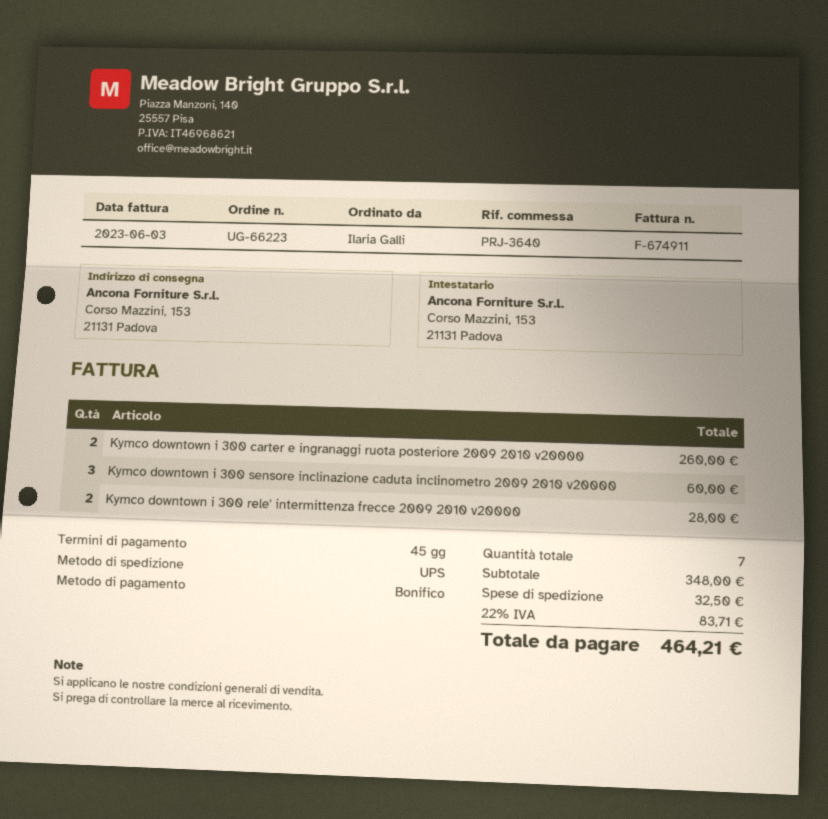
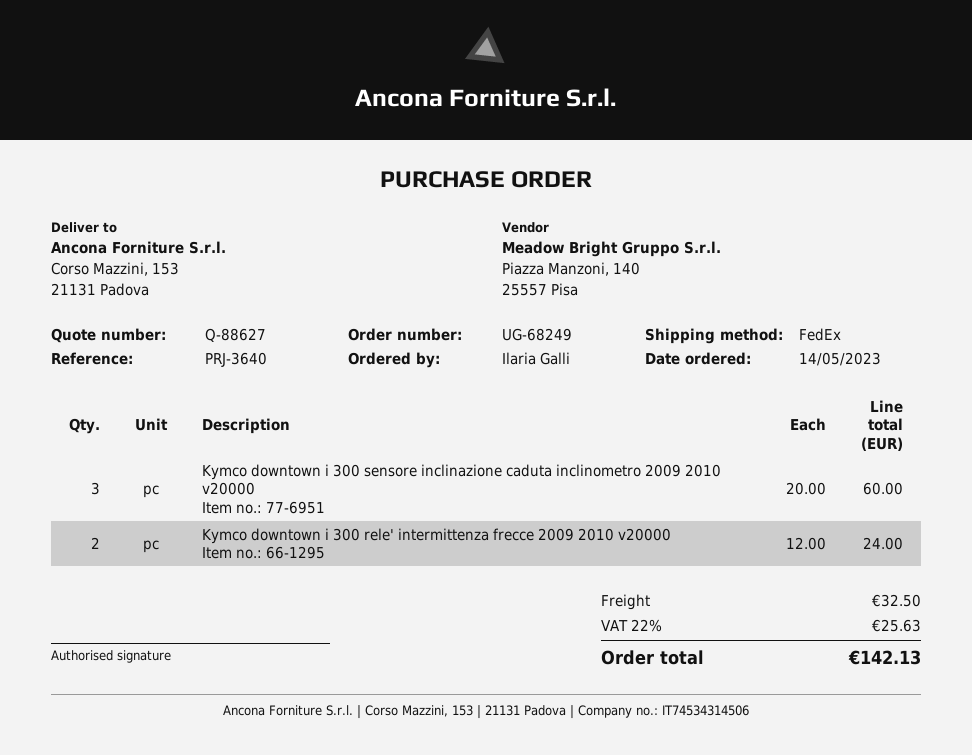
order number: UG-66223 -> UG-68249
shipping method: UPS -> FedEx
Kymco downtown i 300 carter e ingranaggi ruota posteriore 2009 2010 v20000: 2 for 260.00 -> none
Kymco downtown i 300 rele' intermittenza frecce 2009 2010 v20000: 2 for 28.00 -> 2 for 24.00
tax: 22% = 83.71 -> 22% = 25.63
total: 464.21 -> 142.13

